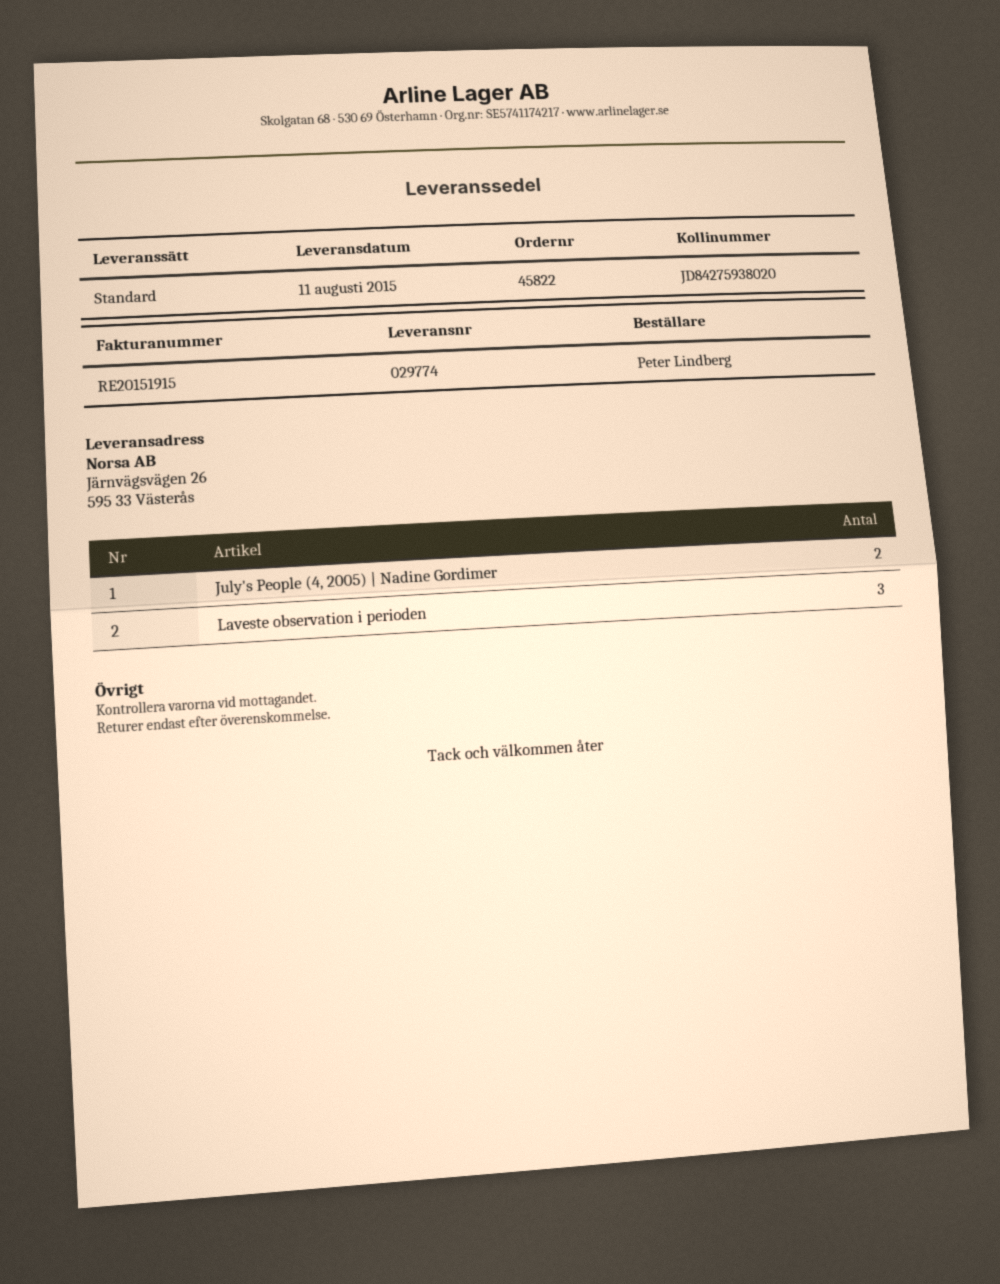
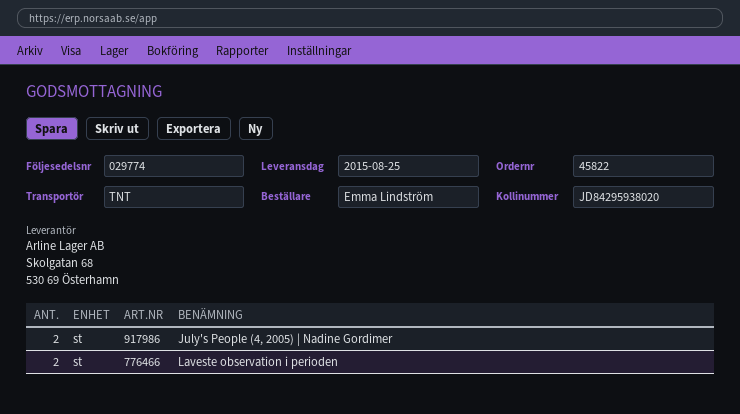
delivery date: 2015-08-11 -> 2015-08-25
ordered by: Peter Lindberg -> Emma Lindström
shipping method: standard -> TNT
tracking number: JD84275938020 -> JD84295938020
Laveste observation i perioden: 3 -> 2

